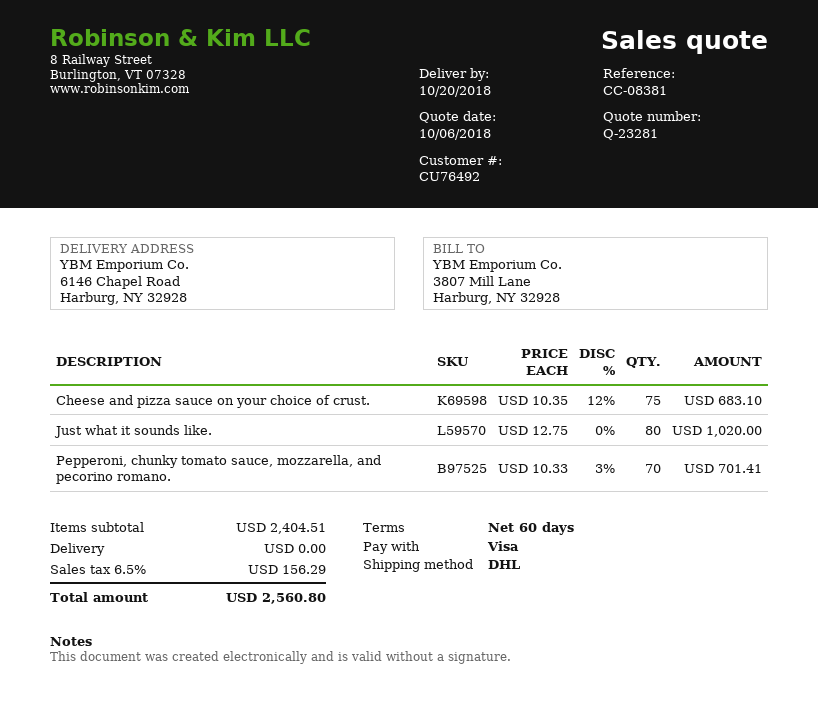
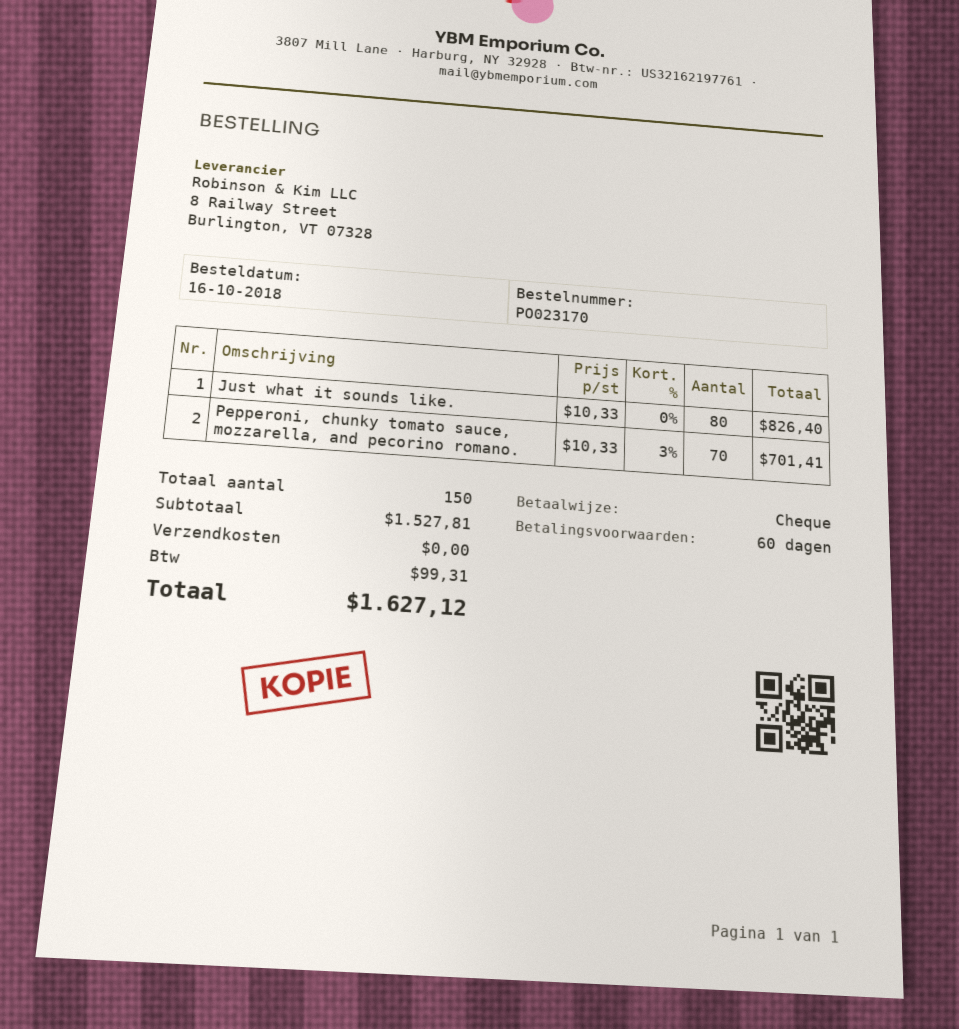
payment method: Visa -> cheque
Cheese and pizza sauce on your choice of crust.: 75 x 10.35 - 12% = 683.10 -> none
Just what it sounds like.: 80 x 12.75 = 1020.00 -> 80 x 10.33 = 826.40
subtotal: 2404.51 -> 1527.81
tax: 156.29 -> 99.31
total: 2560.80 -> 1627.12

